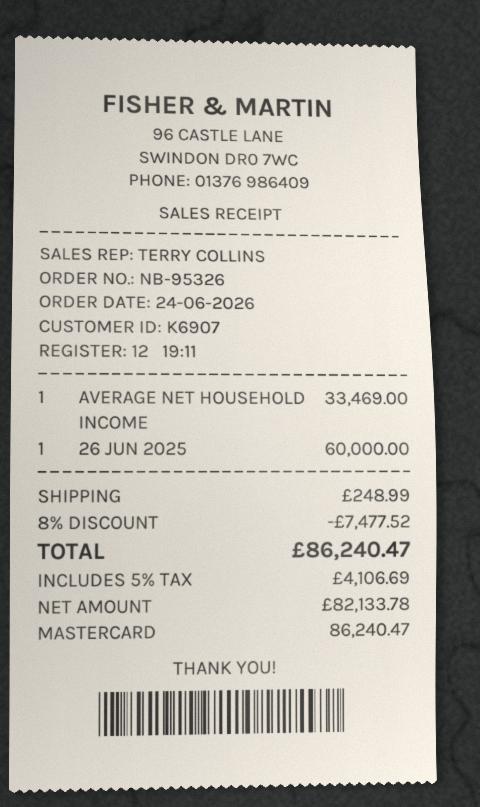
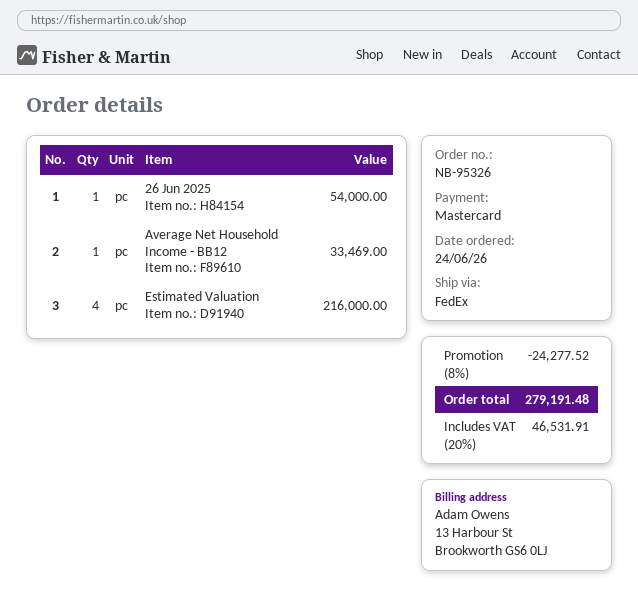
26 JUN 2025: 1 for 60000.00 -> 1 for 54000.00
Estimated Valuation: none -> 4 for 216000.00
discount: 8% = 7477.52 -> 8% = 24277.52
shipping: 248.99 -> none
tax: 5% = 4106.69 -> 20% = 46531.91
total: 86240.47 -> 279191.48

